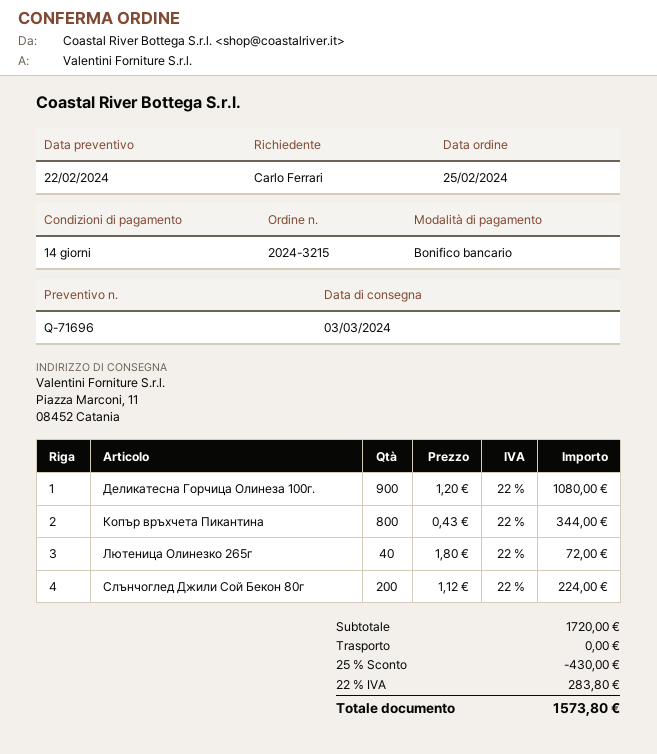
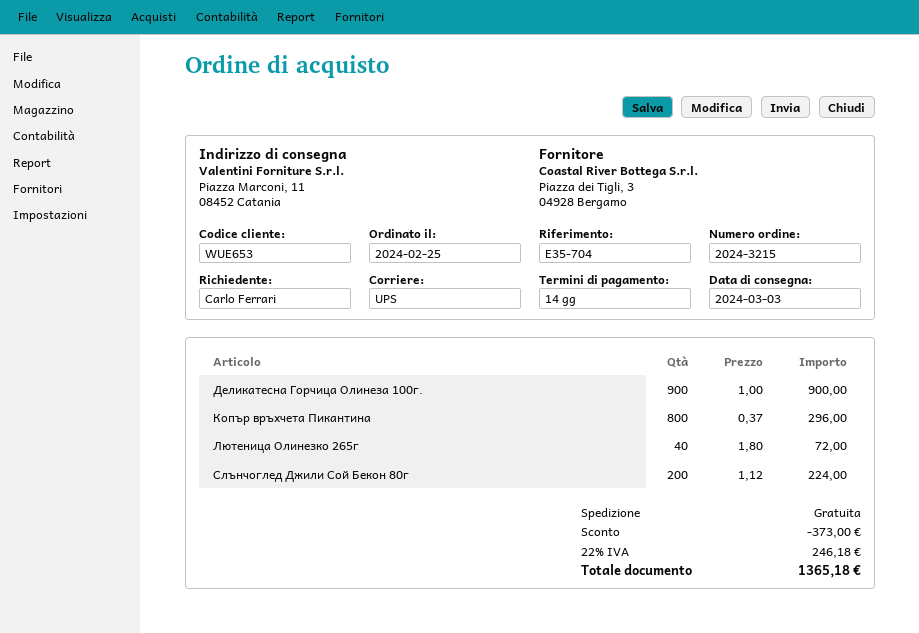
Деликатесна Горчица Олинеза 100г.: 900 x 1.20 = 1080.00 -> 900 x 1.00 = 900.00
Копър връхчета Пикантина: 800 x 0.43 = 344.00 -> 800 x 0.37 = 296.00
discount: 430.00 -> 373.00
tax: 22% = 283.80 -> 22% = 246.18
total: 1573.80 -> 1365.18

